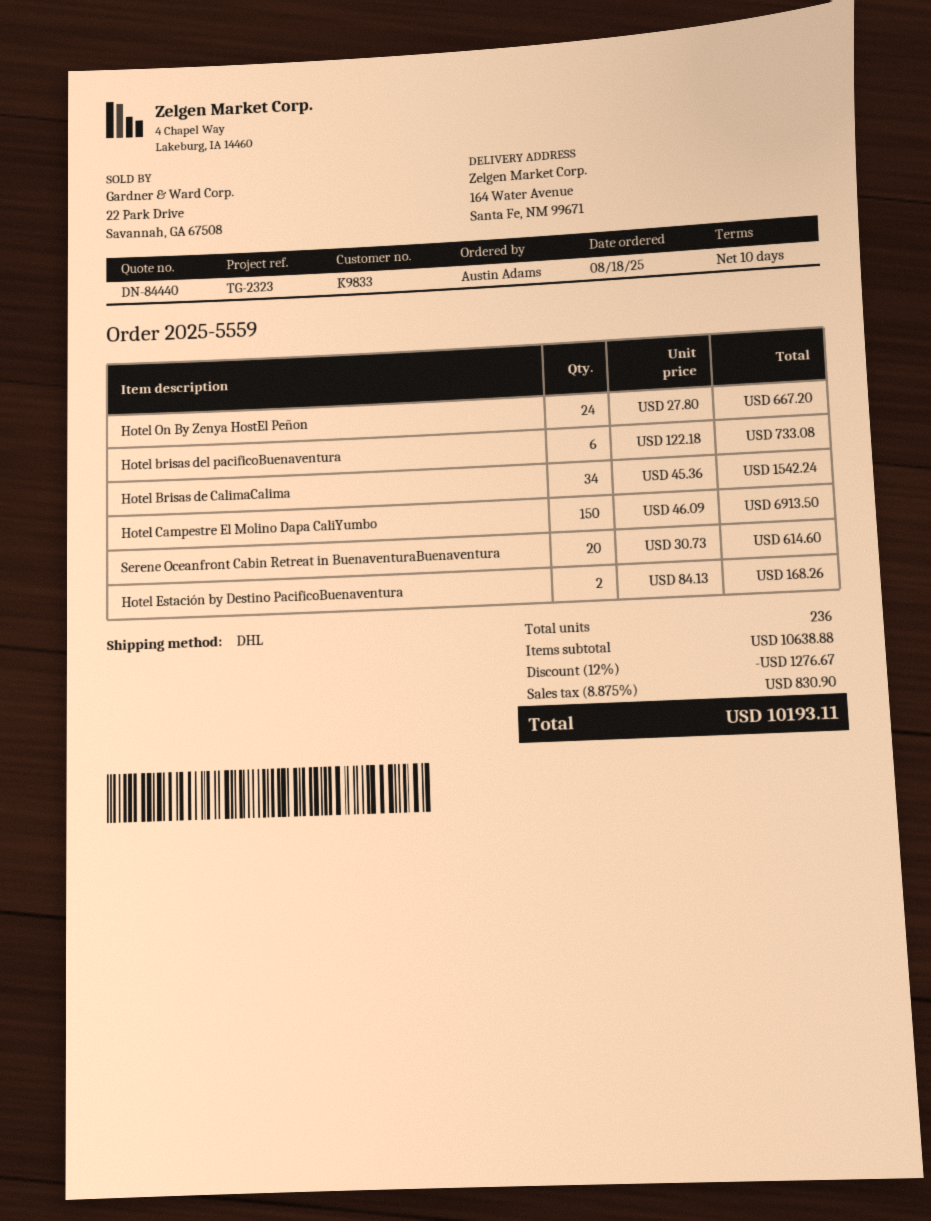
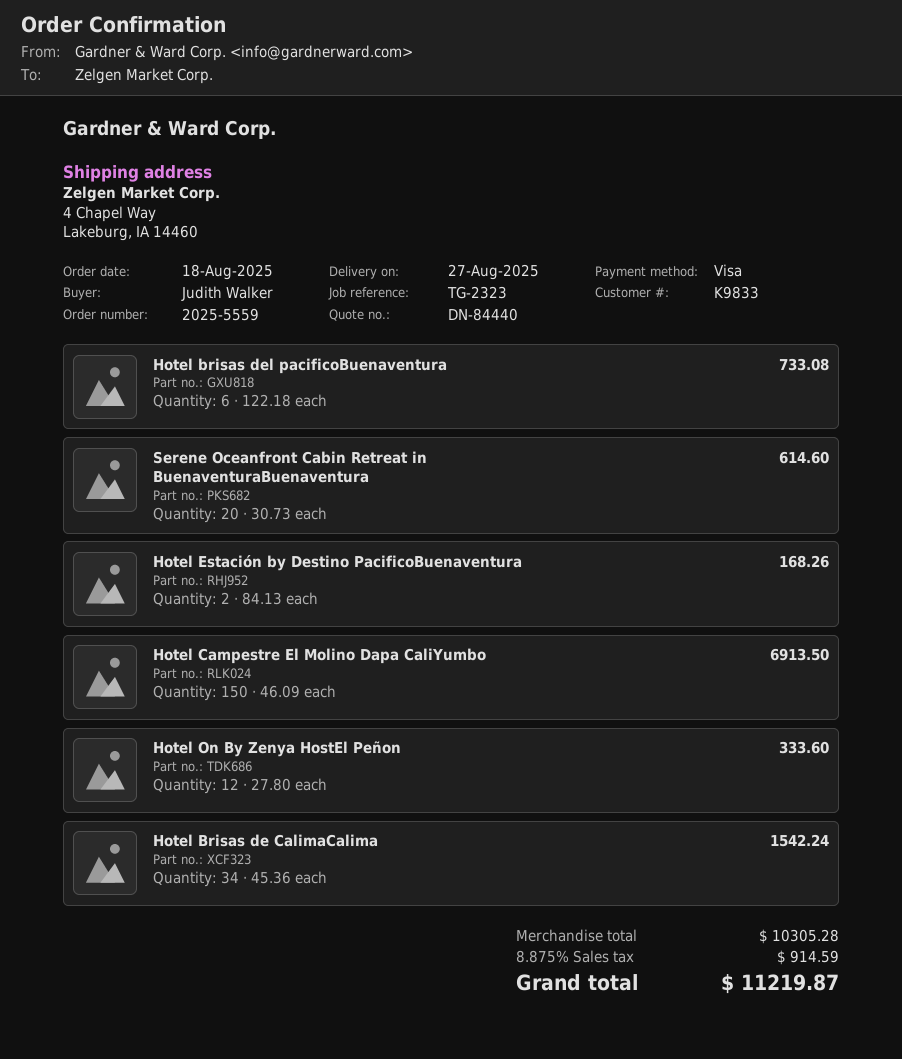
ordered by: Austin Adams -> Judith Walker
ship to: 164 Water Avenue, Santa Fe, NM 99671 -> 4 Chapel Way, Lakeburg, IA 14460
Hotel On By Zenya HostEl Peñon: 24 x 27.80 = 667.20 -> 12 x 27.80 = 333.60
subtotal: 10638.88 -> 10305.28
discount: 12% = 1276.67 -> none
tax: 8.875% = 830.90 -> 8.875% = 914.59
total: 10193.11 -> 11219.87

